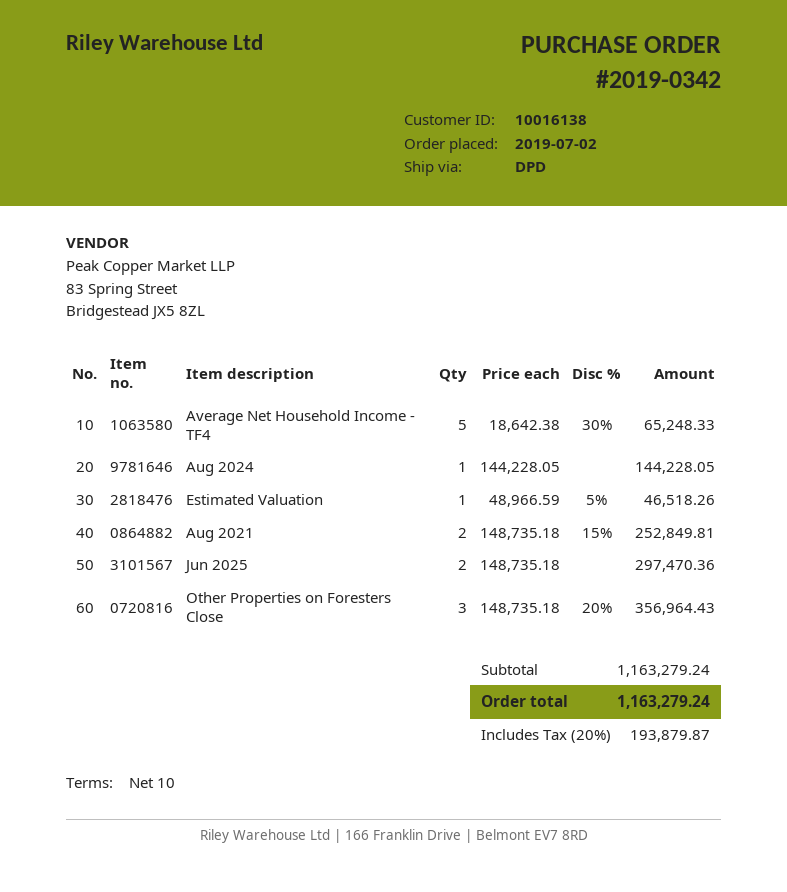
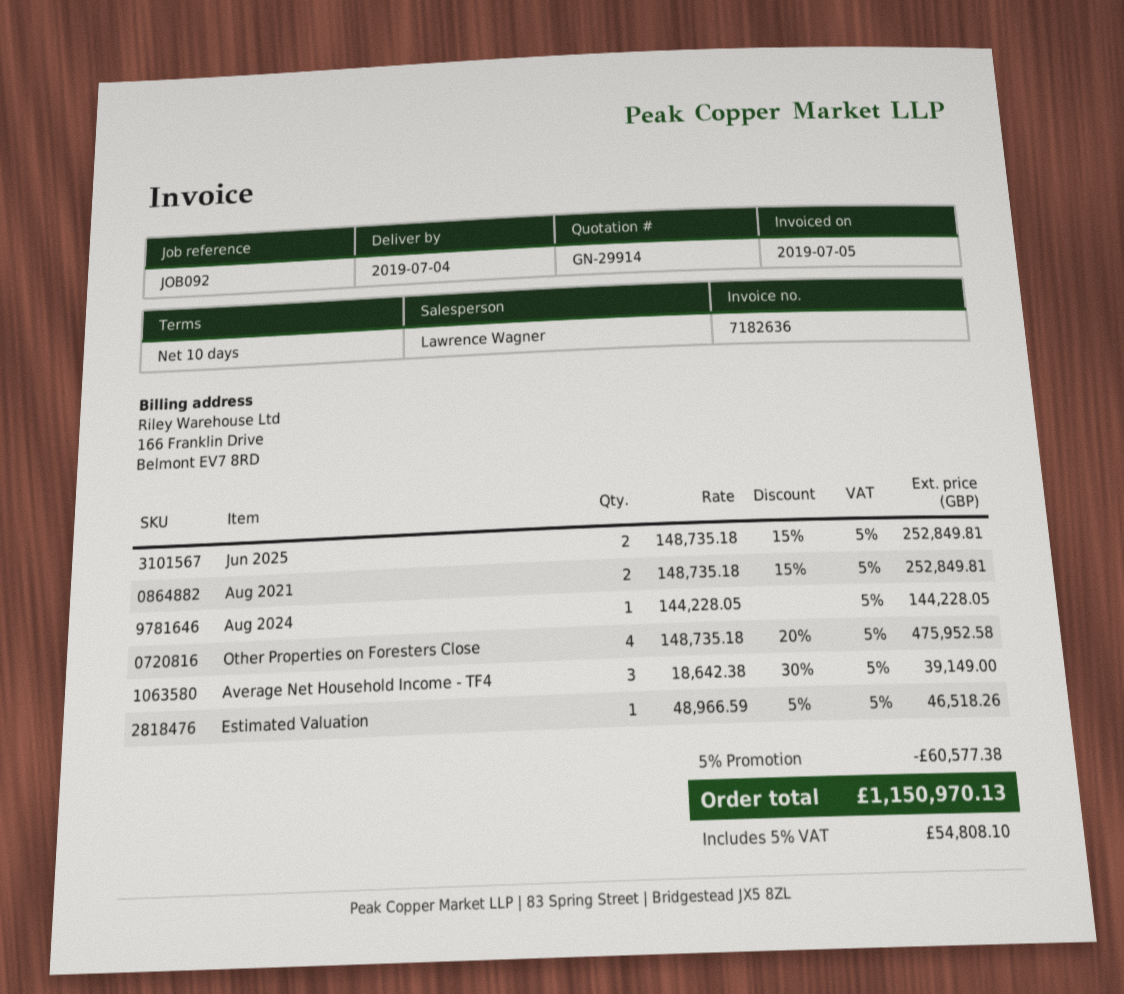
Average Net Household Income - TF4: 5 x 18642.38 - 30% = 65248.33 -> 3 x 18642.38 - 30% = 39149.00
Jun 2025: 2 x 148735.18 = 297470.36 -> 2 x 148735.18 - 15% = 252849.81
Other Properties on Foresters Close: 3 x 148735.18 - 20% = 356964.43 -> 4 x 148735.18 - 20% = 475952.58
discount: none -> 5% = 60577.38
tax: 20% = 193879.87 -> 5% = 54808.10
total: 1163279.24 -> 1150970.13

